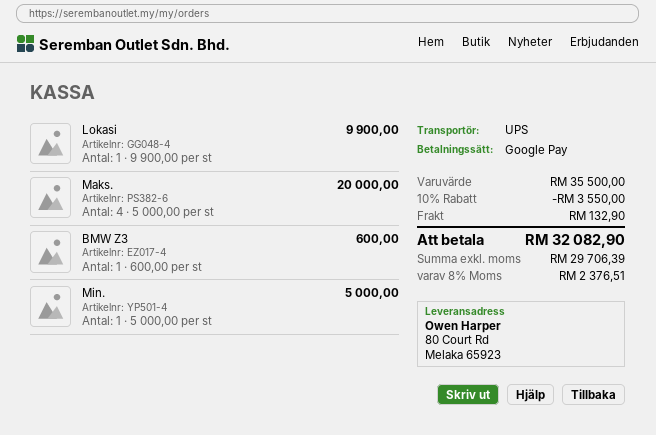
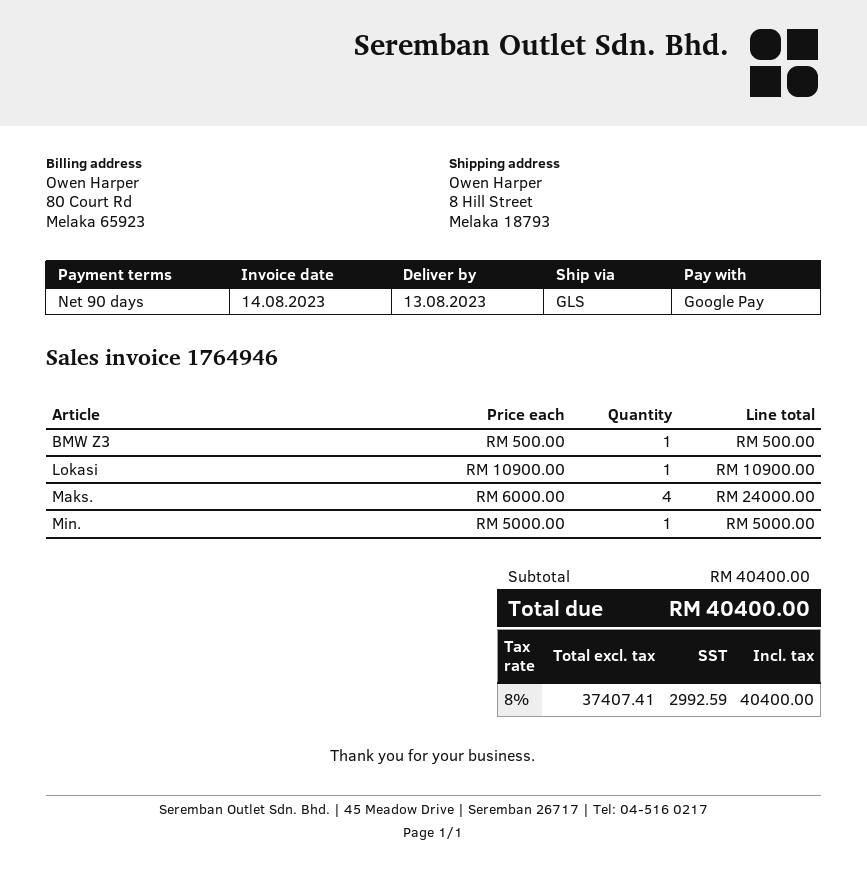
shipping method: UPS -> GLS
ship to: 80 Court Rd, Melaka 65923 -> 8 Hill Street, Melaka 18793
Lokasi: 1 x 9900.00 = 9900.00 -> 1 x 10900.00 = 10900.00
Maks.: 4 x 5000.00 = 20000.00 -> 4 x 6000.00 = 24000.00
BMW Z3: 1 x 600.00 = 600.00 -> 1 x 500.00 = 500.00
subtotal: 35500.00 -> 40400.00
discount: 10% = 3550.00 -> none
shipping: 132.90 -> none
net: 29706.39 -> 37407.41
tax: 8% = 2376.51 -> 8% = 2992.59
total: 32082.90 -> 40400.00

